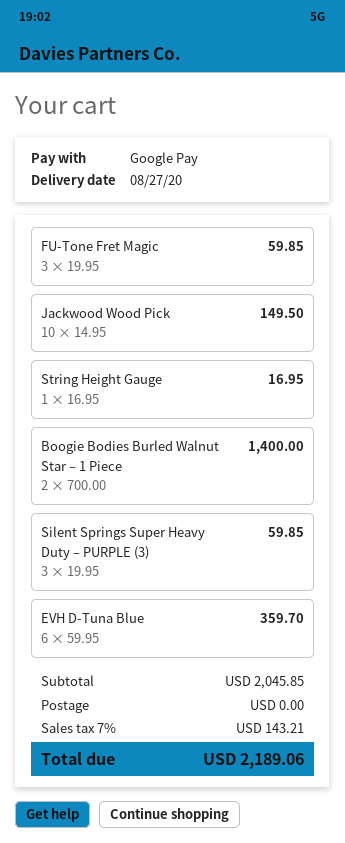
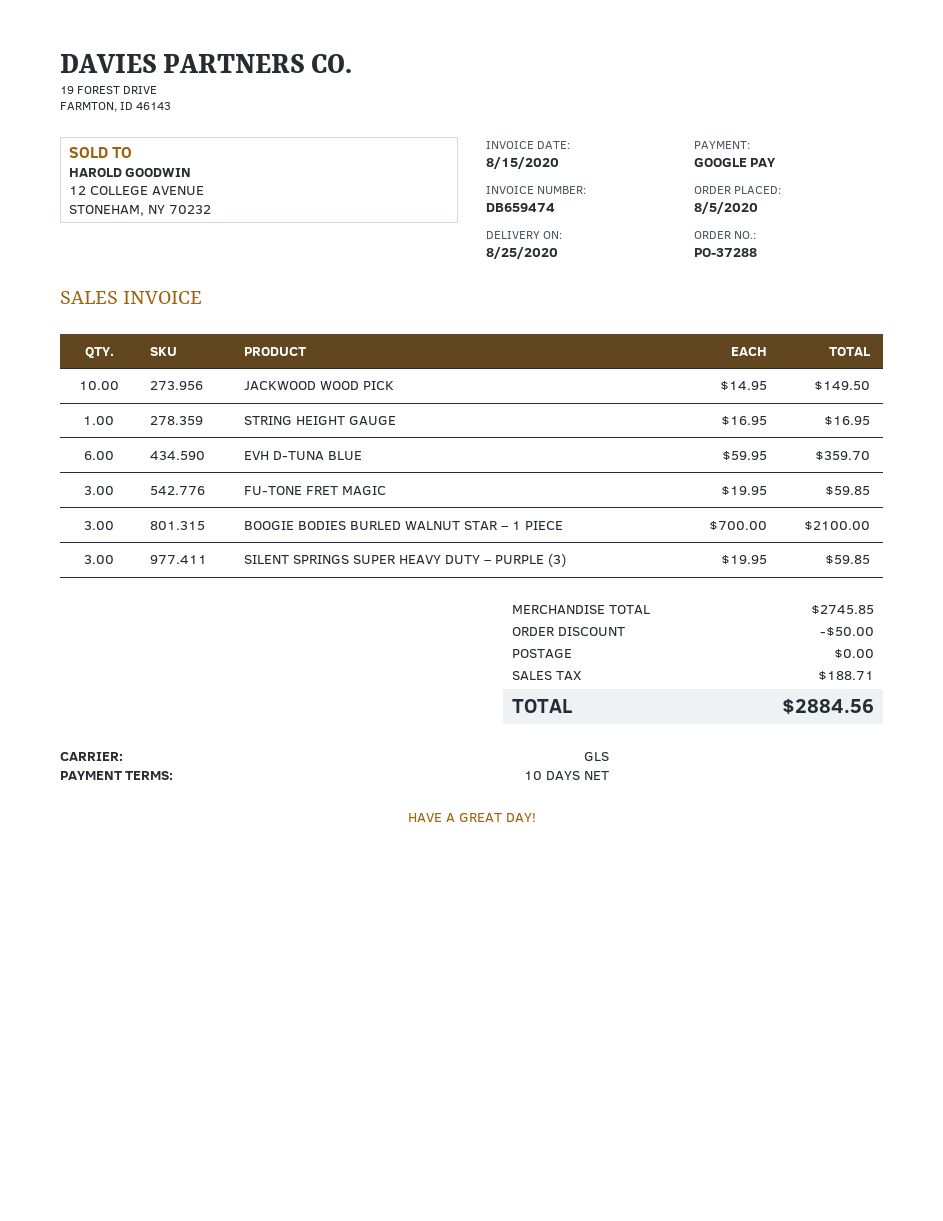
delivery date: 2020-08-27 -> 2020-08-25
Boogie Bodies Burled Walnut Star – 1 Piece: 2 x 700.00 = 1400.00 -> 3 x 700.00 = 2100.00
subtotal: 2045.85 -> 2745.85
discount: none -> 50.00
tax: 143.21 -> 188.71
total: 2189.06 -> 2884.56

